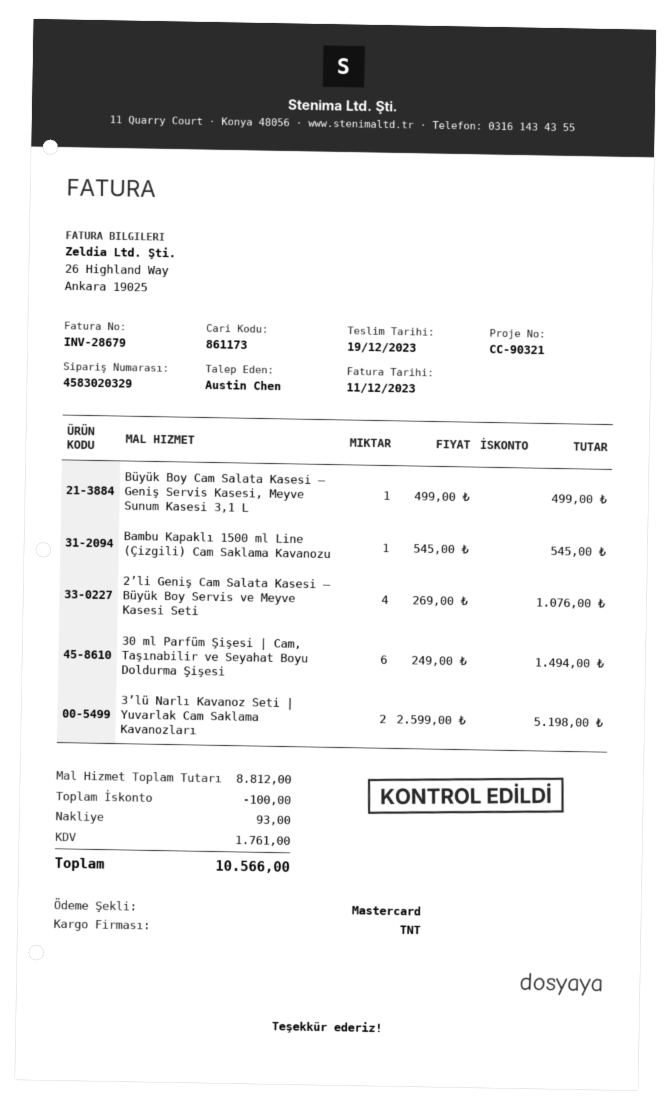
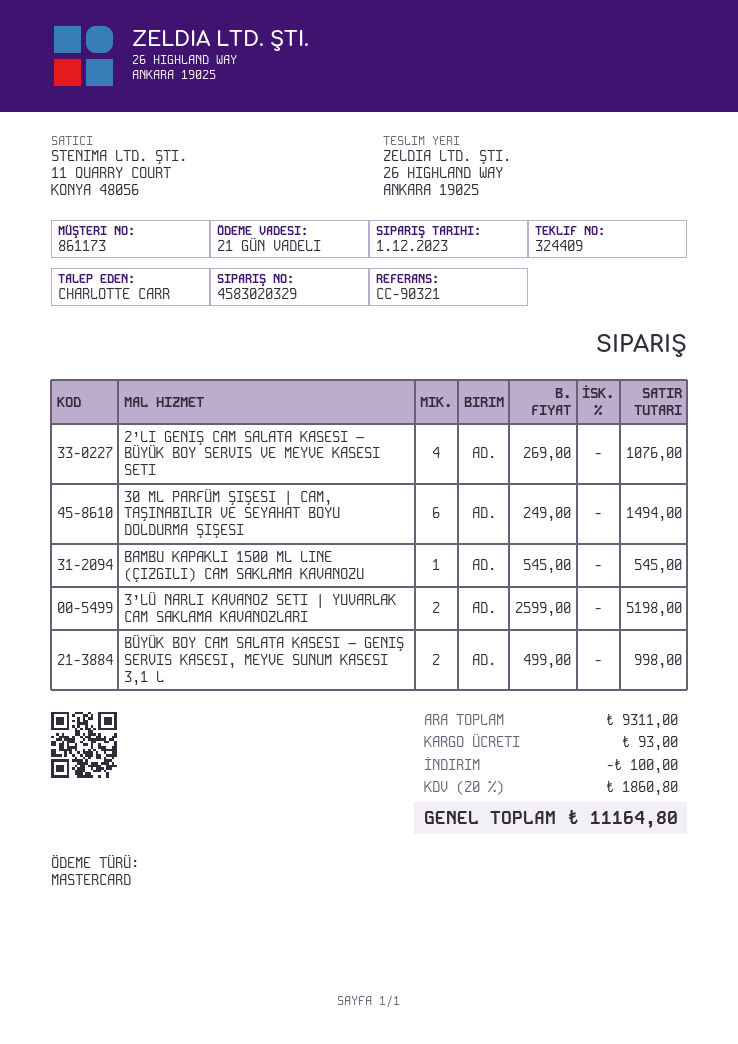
ordered by: Austin Chen -> CHARLOTTE CARR
Büyük Boy Cam Salata Kasesi – Geniş Servis Kasesi, Meyve Sunum Kasesi 3,1 L: 1 x 499.00 = 499.00 -> 2 x 499.00 = 998.00
subtotal: 8812.00 -> 9311.00
tax: 1761.00 -> 1860.80
total: 10566.00 -> 11164.80

